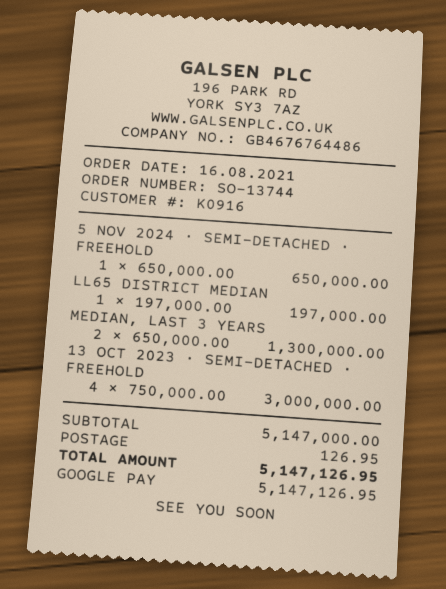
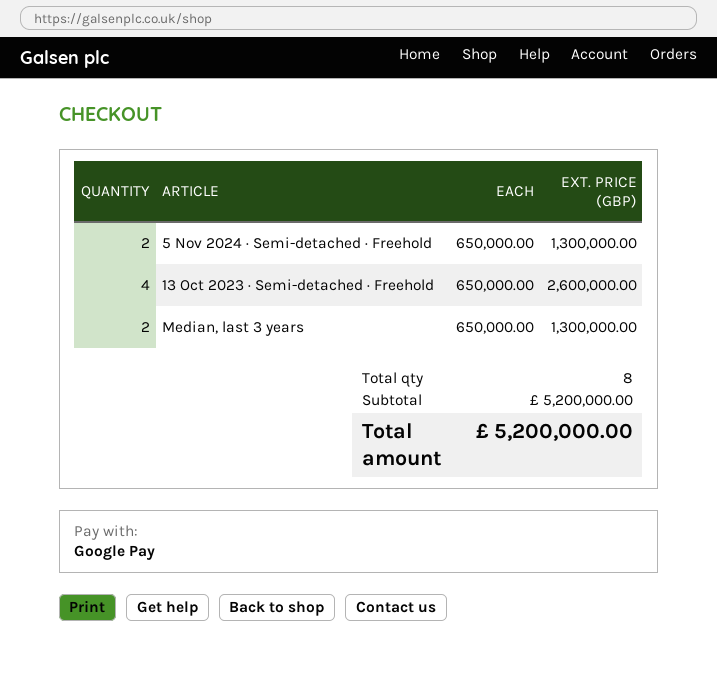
5 NOV 2024 · SEMI-DETACHED · FREEHOLD: 1 x 650000.00 = 650000.00 -> 2 x 650000.00 = 1300000.00
LL65 DISTRICT MEDIAN: 1 x 197000.00 = 197000.00 -> none
13 OCT 2023 · SEMI-DETACHED · FREEHOLD: 4 x 750000.00 = 3000000.00 -> 4 x 650000.00 = 2600000.00
subtotal: 5147000.00 -> 5200000.00
shipping: 126.95 -> none
total: 5147126.95 -> 5200000.00

